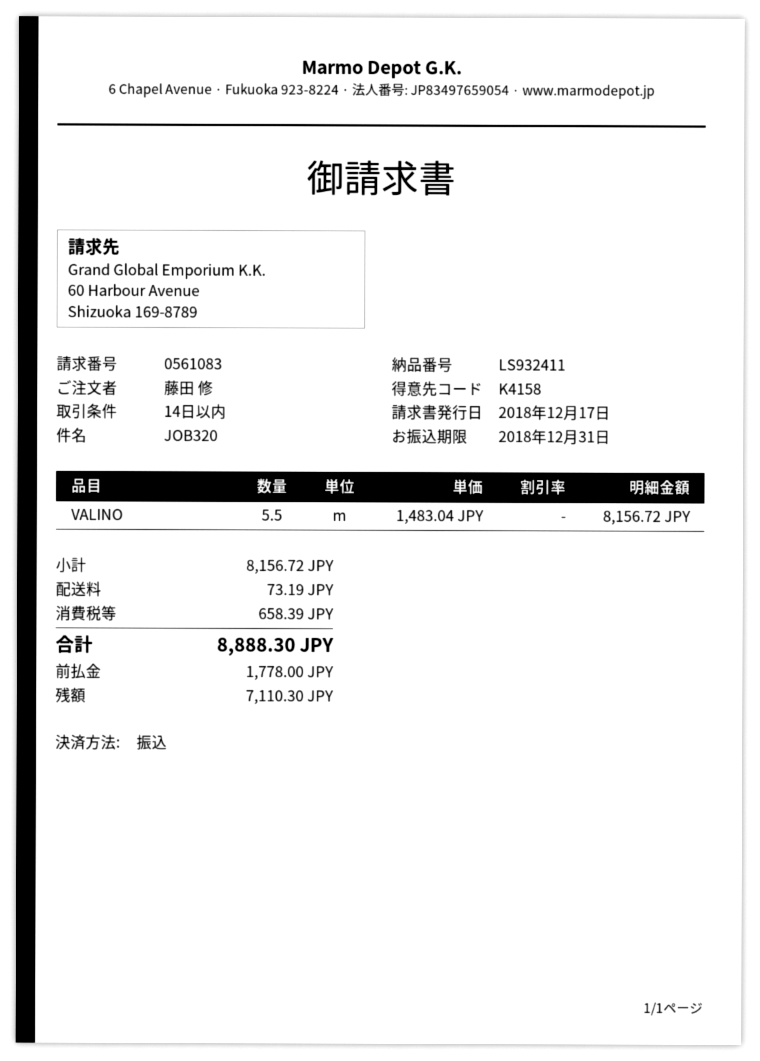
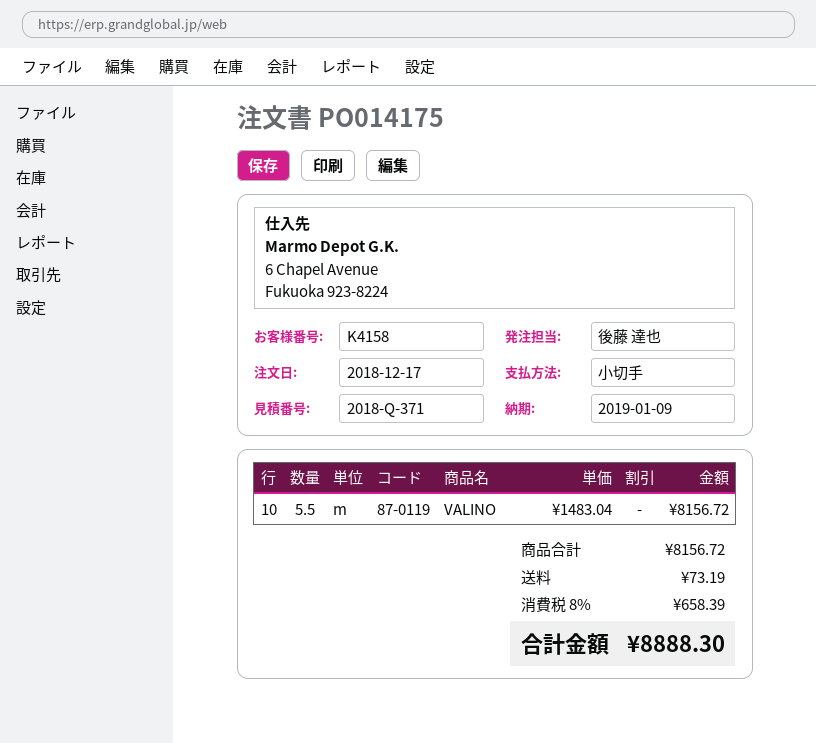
ordered by: 藤田 修 -> 後藤 達也
payment method: bank transfer -> cheque

